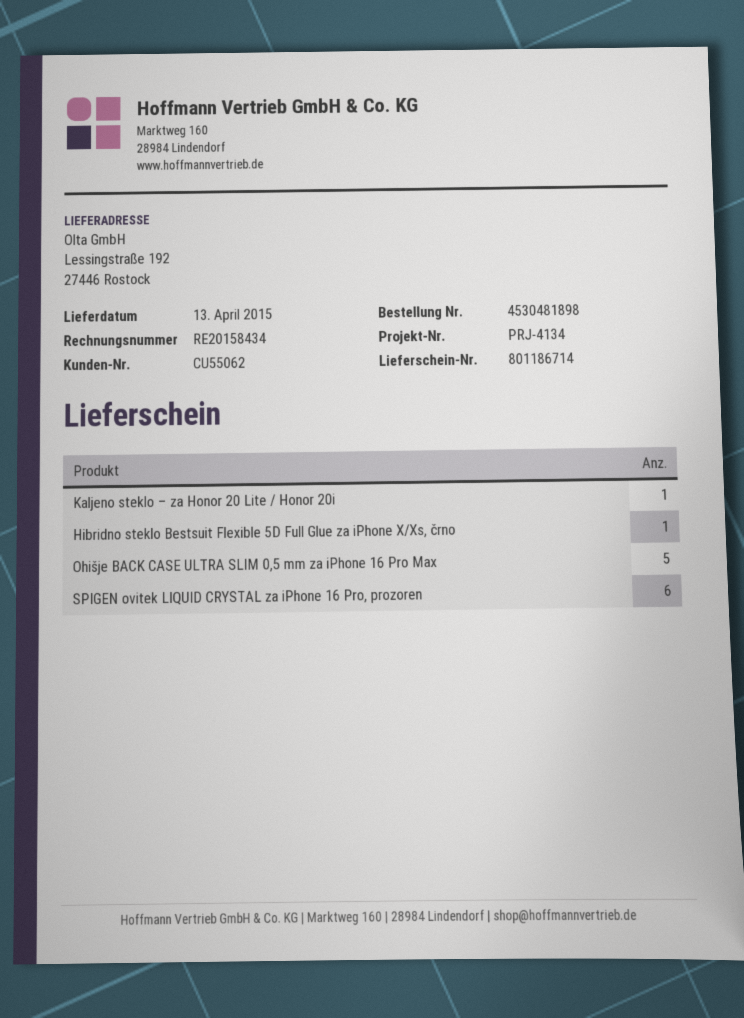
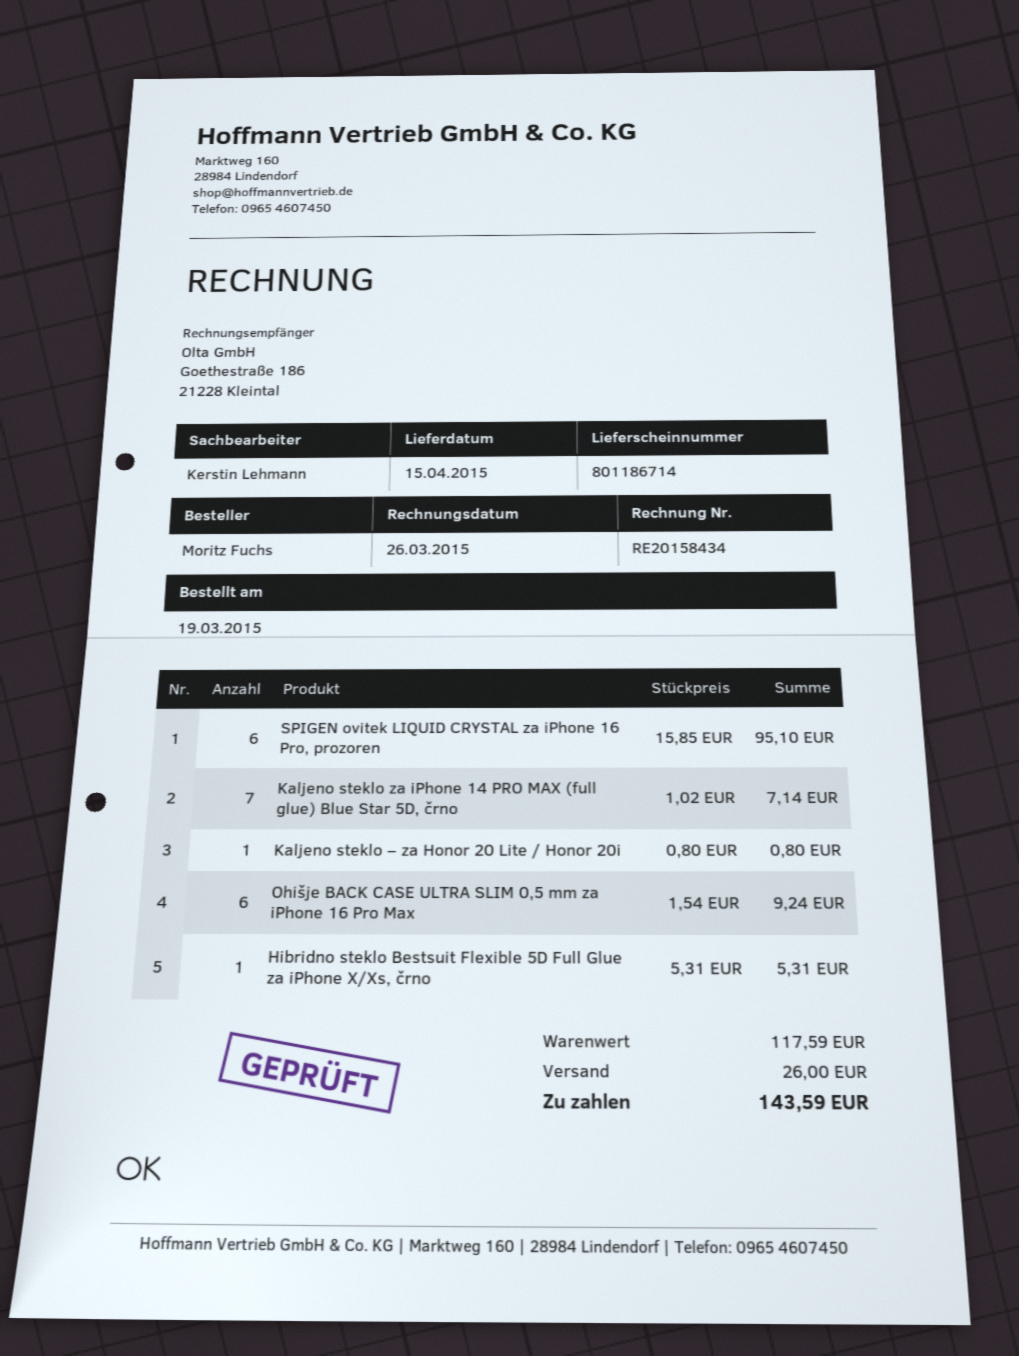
delivery date: 2015-04-13 -> 2015-04-15
Ohišje BACK CASE ULTRA SLIM 0,5 mm za iPhone 16 Pro Max: 5 -> 6
Kaljeno steklo za iPhone 14 PRO MAX (full glue) Blue Star 5D, črno: none -> 7

